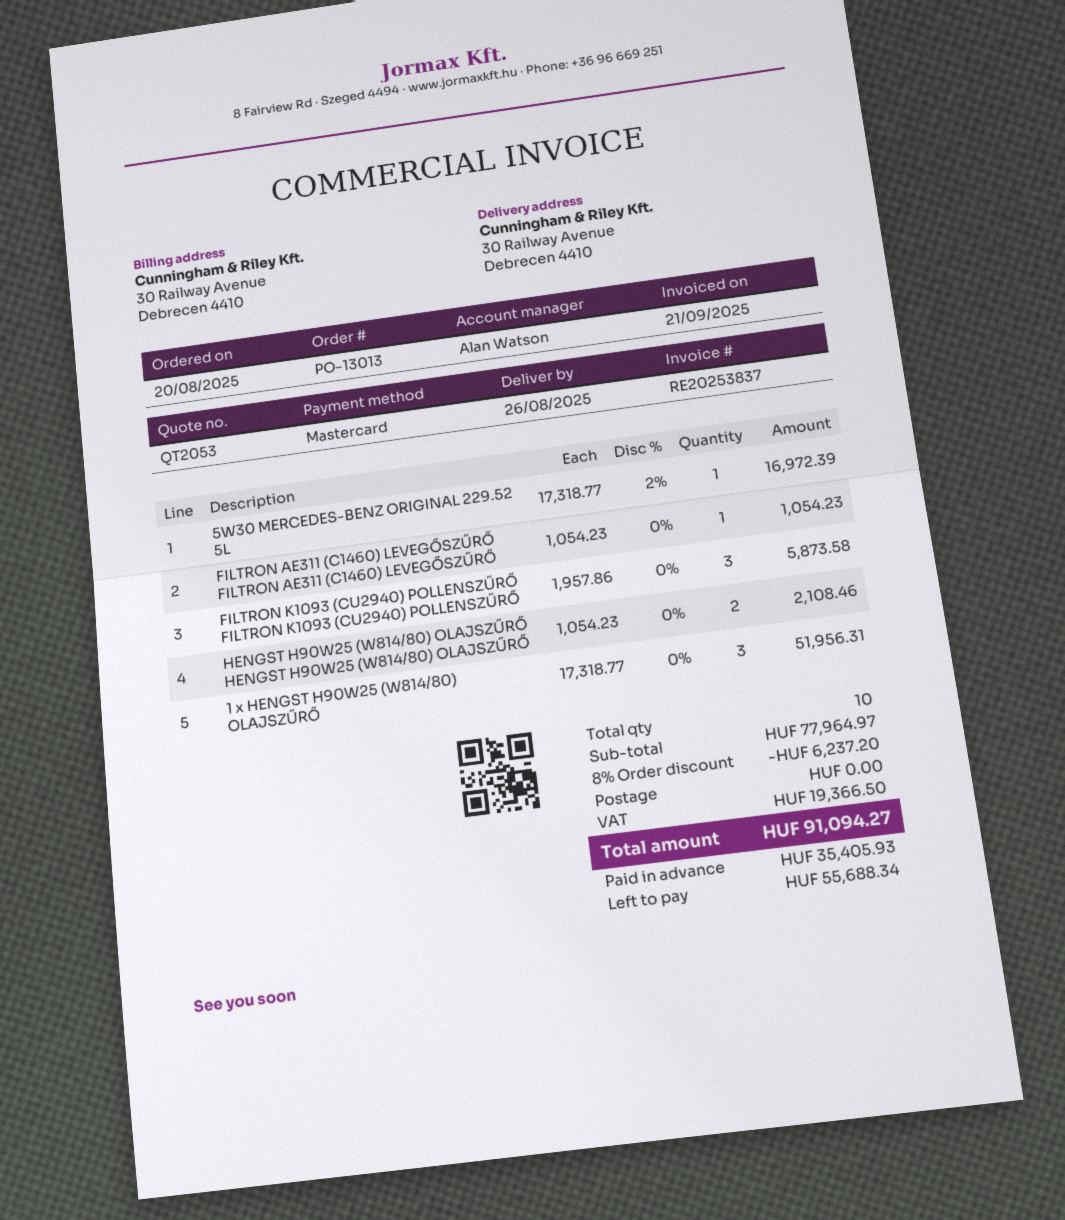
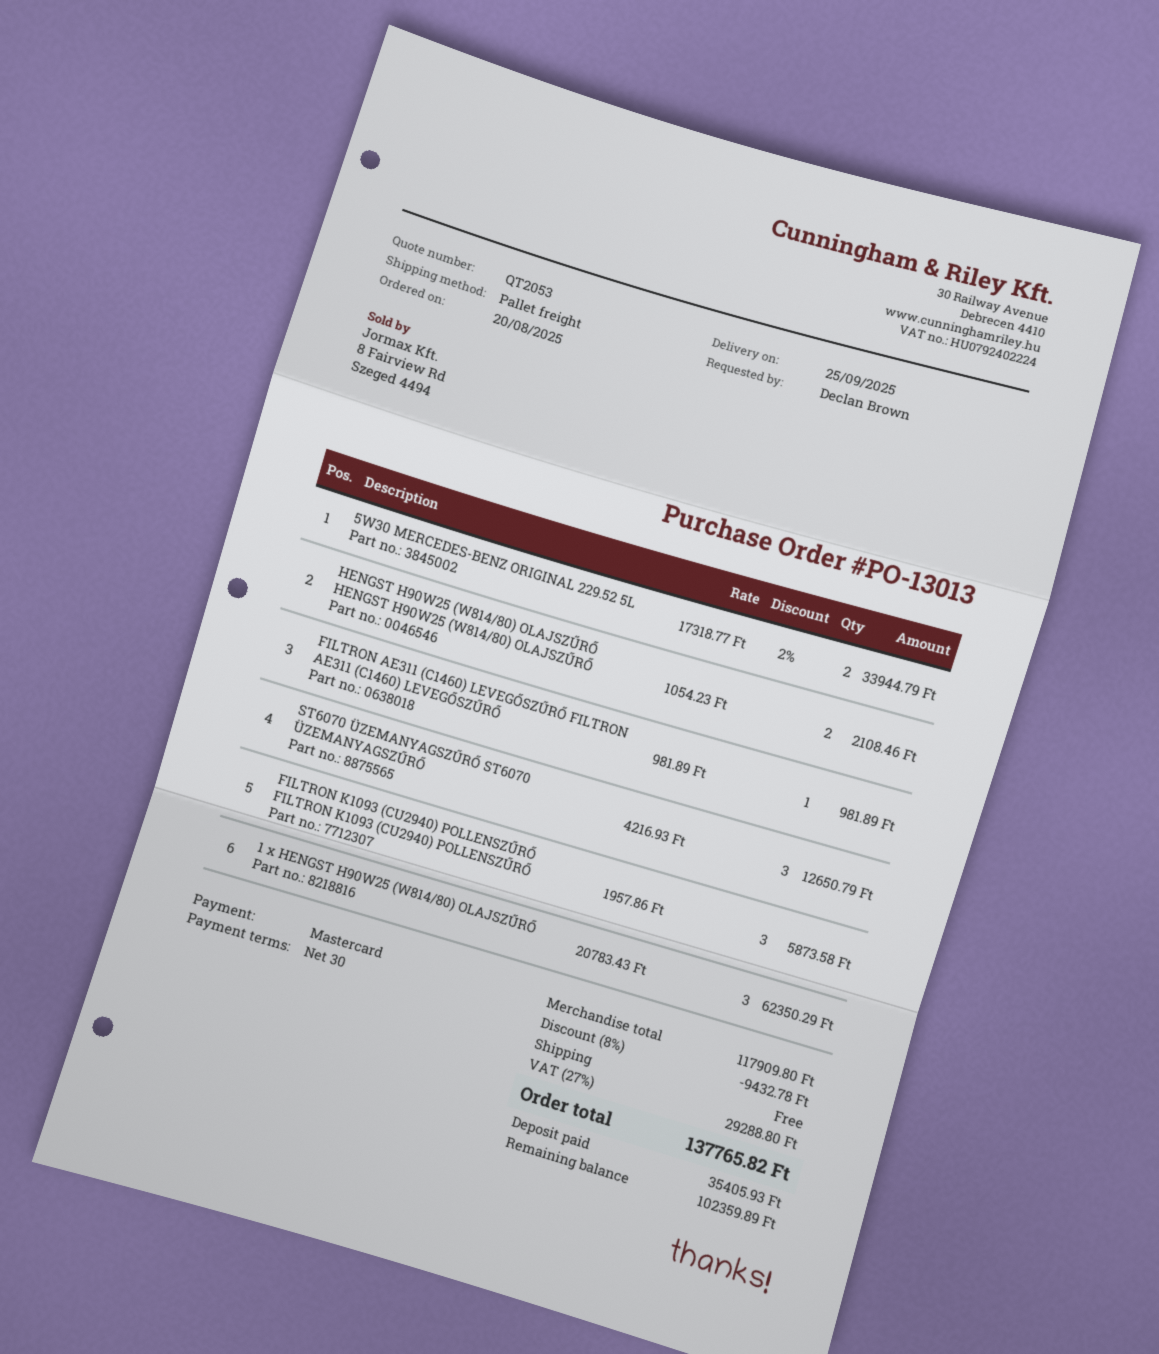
delivery date: 2025-08-26 -> 2025-09-25
5W30 MERCEDES-BENZ ORIGINAL 229.52 5L: 1 x 17318.77 - 2% = 16972.39 -> 2 x 17318.77 - 2% = 33944.79
FILTRON AE311 (C1460) LEVEGŐSZŰRŐ FILTRON AE311 (C1460) LEVEGŐSZŰRŐ: 1 x 1054.23 = 1054.23 -> 1 x 981.89 = 981.89
1 x HENGST H90W25 (W814/80) OLAJSZŰRŐ: 3 x 17318.77 = 51956.31 -> 3 x 20783.43 = 62350.29
ST6070 ÜZEMANYAGSZŰRŐ ST6070 ÜZEMANYAGSZŰRŐ: none -> 3 x 4216.93 = 12650.79
subtotal: 77964.97 -> 117909.80
discount: 8% = 6237.20 -> 8% = 9432.78
tax: 19366.50 -> 29288.80
total: 91094.27 -> 137765.82
balance: 55688.34 -> 102359.89

